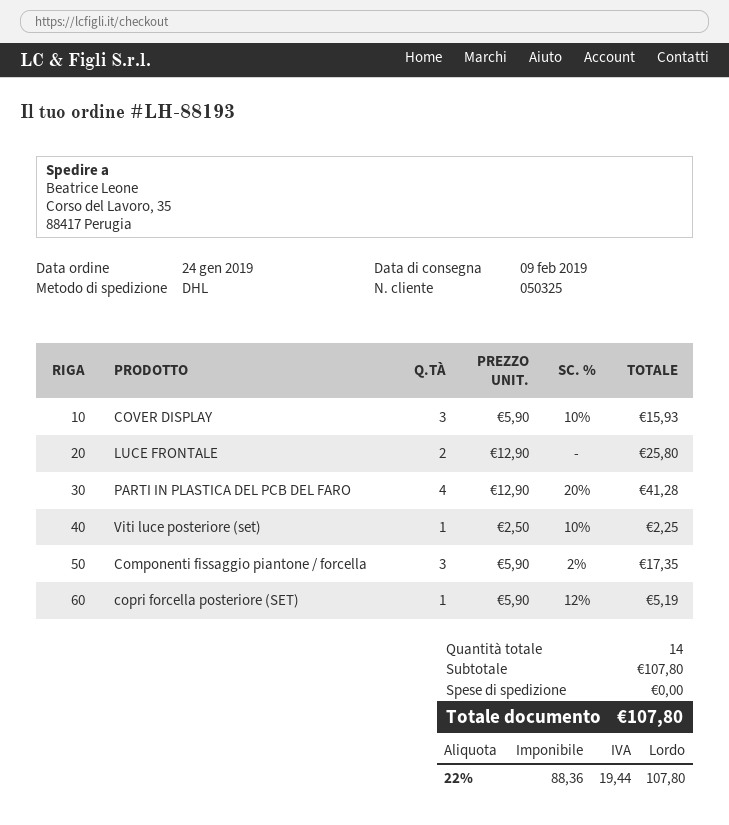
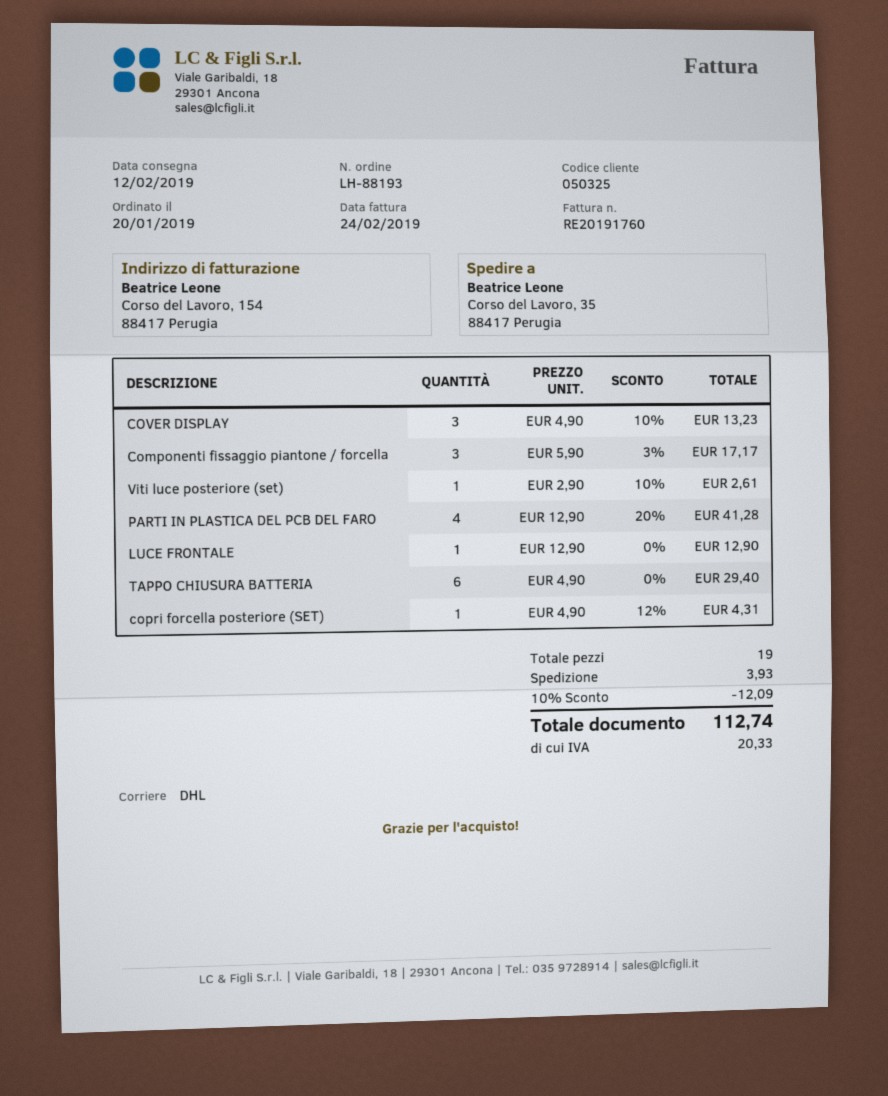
order date: 2019-01-24 -> 2019-01-20
delivery date: 2019-02-09 -> 2019-02-12
COVER DISPLAY: 3 x 5.90 - 10% = 15.93 -> 3 x 4.90 - 10% = 13.23
LUCE FRONTALE: 2 x 12.90 = 25.80 -> 1 x 12.90 = 12.90
Viti luce posteriore (set): 1 x 2.50 - 10% = 2.25 -> 1 x 2.90 - 10% = 2.61
Componenti fissaggio piantone / forcella: 3 x 5.90 - 2% = 17.35 -> 3 x 5.90 - 3% = 17.17
copri forcella posteriore (SET): 1 x 5.90 - 12% = 5.19 -> 1 x 4.90 - 12% = 4.31
TAPPO CHIUSURA BATTERIA: none -> 6 x 4.90 = 29.40
total quantity: 14 -> 19
discount: none -> 10% = 12.09
shipping: 0.00 -> 3.93
tax: 19.44 -> 20.33
total: 107.80 -> 112.74

